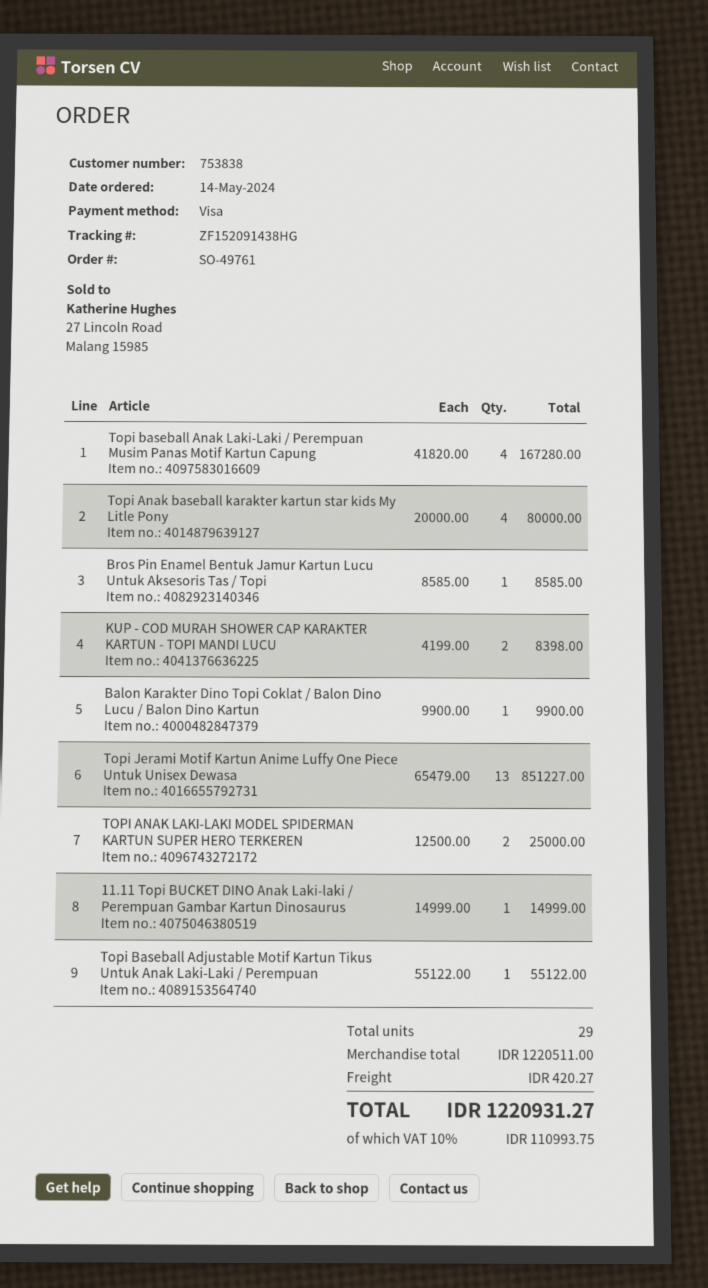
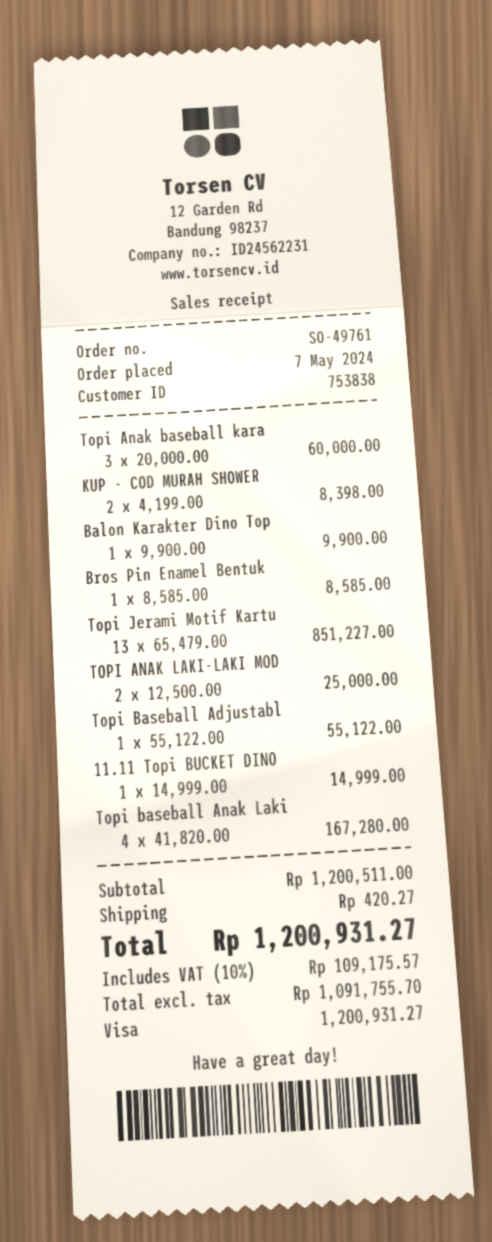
order date: 2024-05-14 -> 2024-05-07
Topi Anak baseball karakter kartun star kids My Litle Pony: 4 x 20000.00 = 80000.00 -> 3 x 20000.00 = 60000.00
subtotal: 1220511.00 -> 1200511.00
tax: 10% = 110993.75 -> 10% = 109175.57
total: 1220931.27 -> 1200931.27

